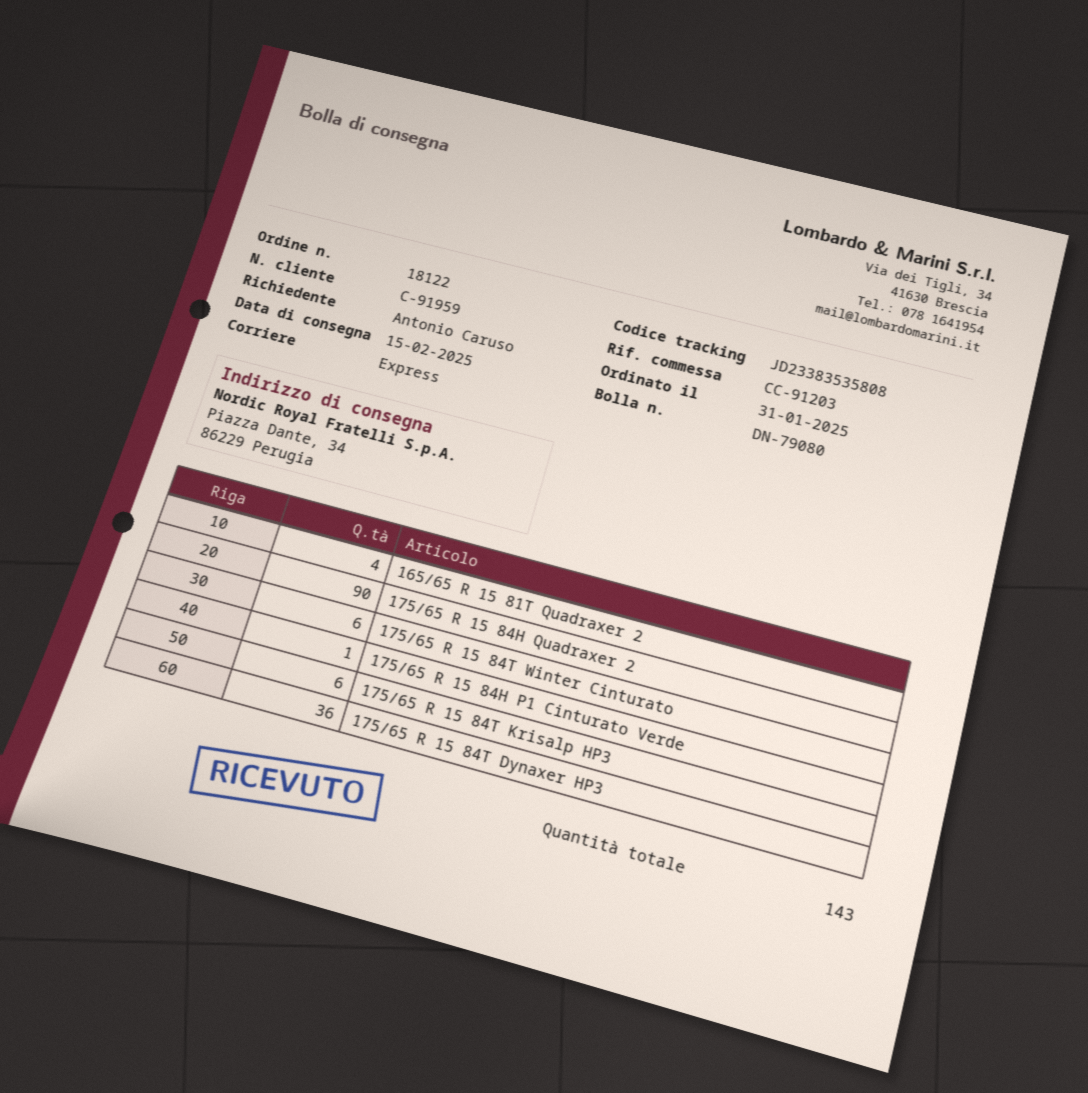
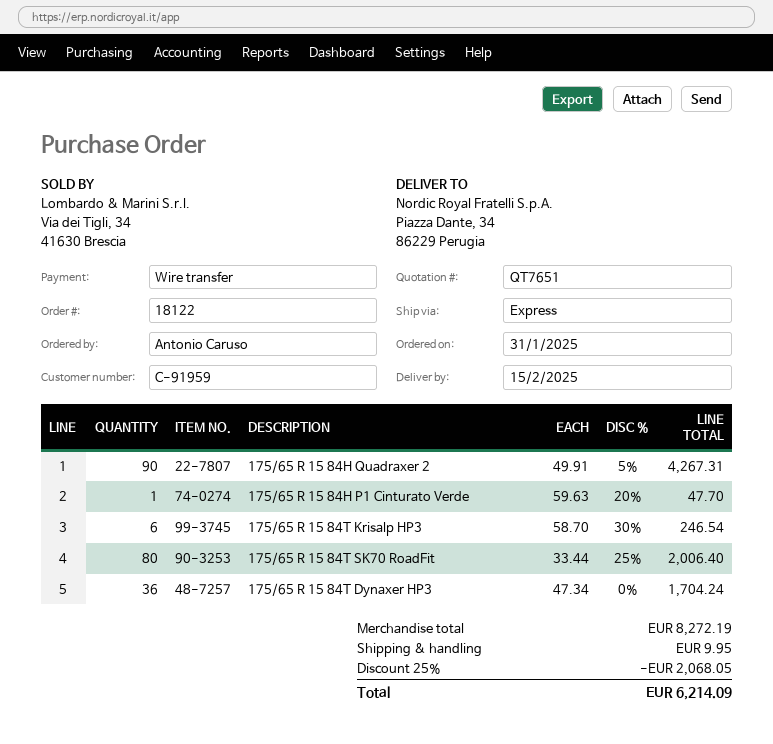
165/65 R 15 81T Quadraxer 2: 4 -> none
175/65 R 15 84T Winter Cinturato: 6 -> none
175/65 R 15 84T SK70 RoadFit: none -> 80

